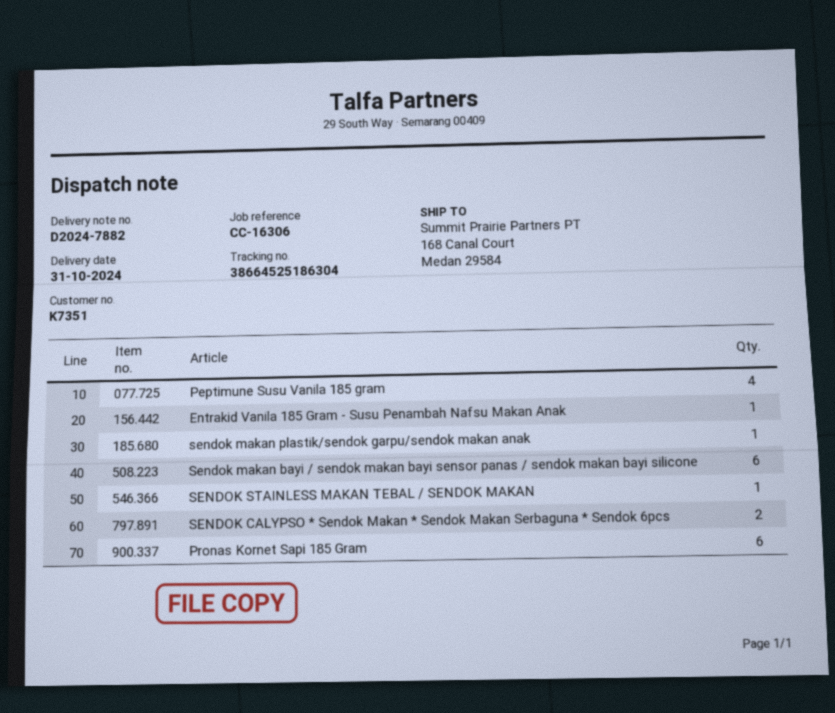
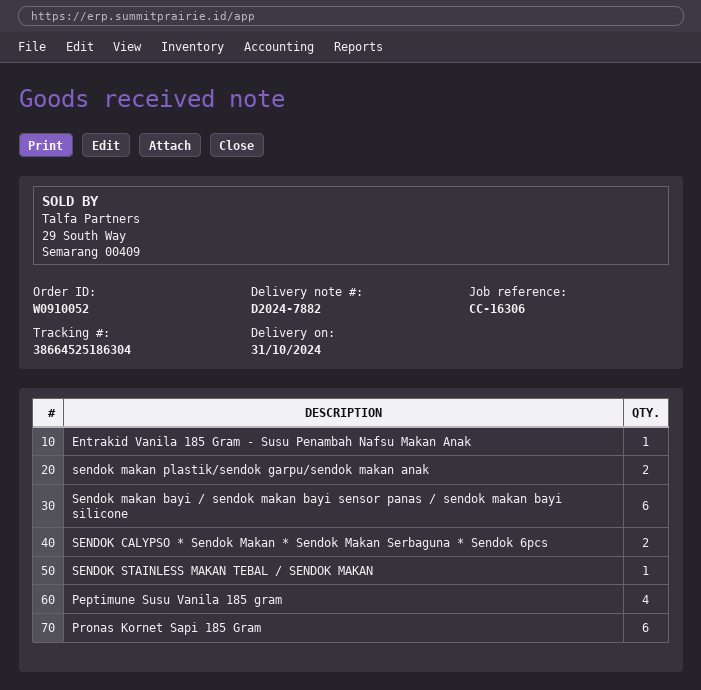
sendok makan plastik/sendok garpu/sendok makan anak: 1 -> 2

